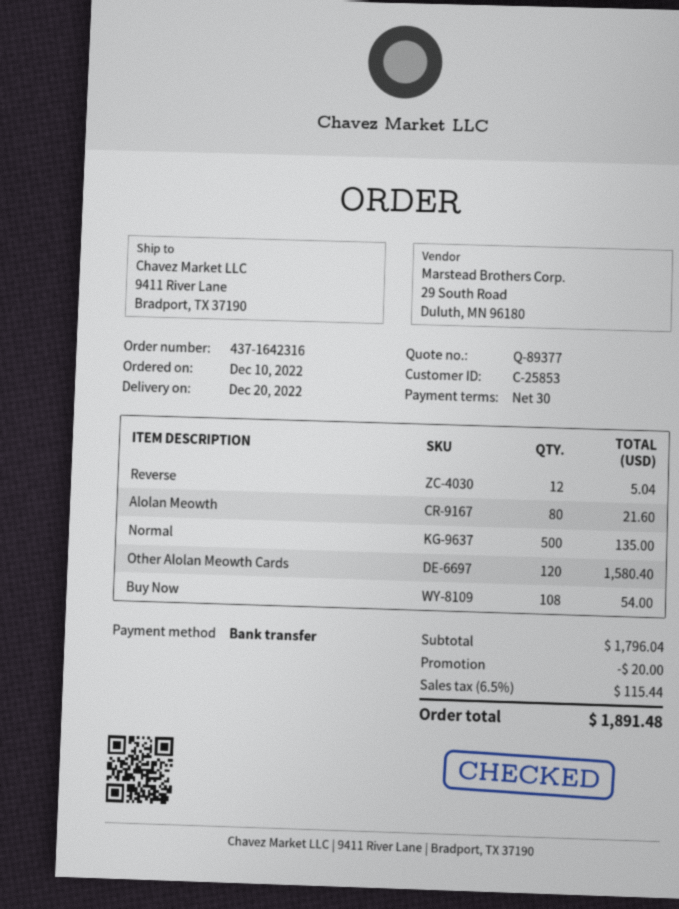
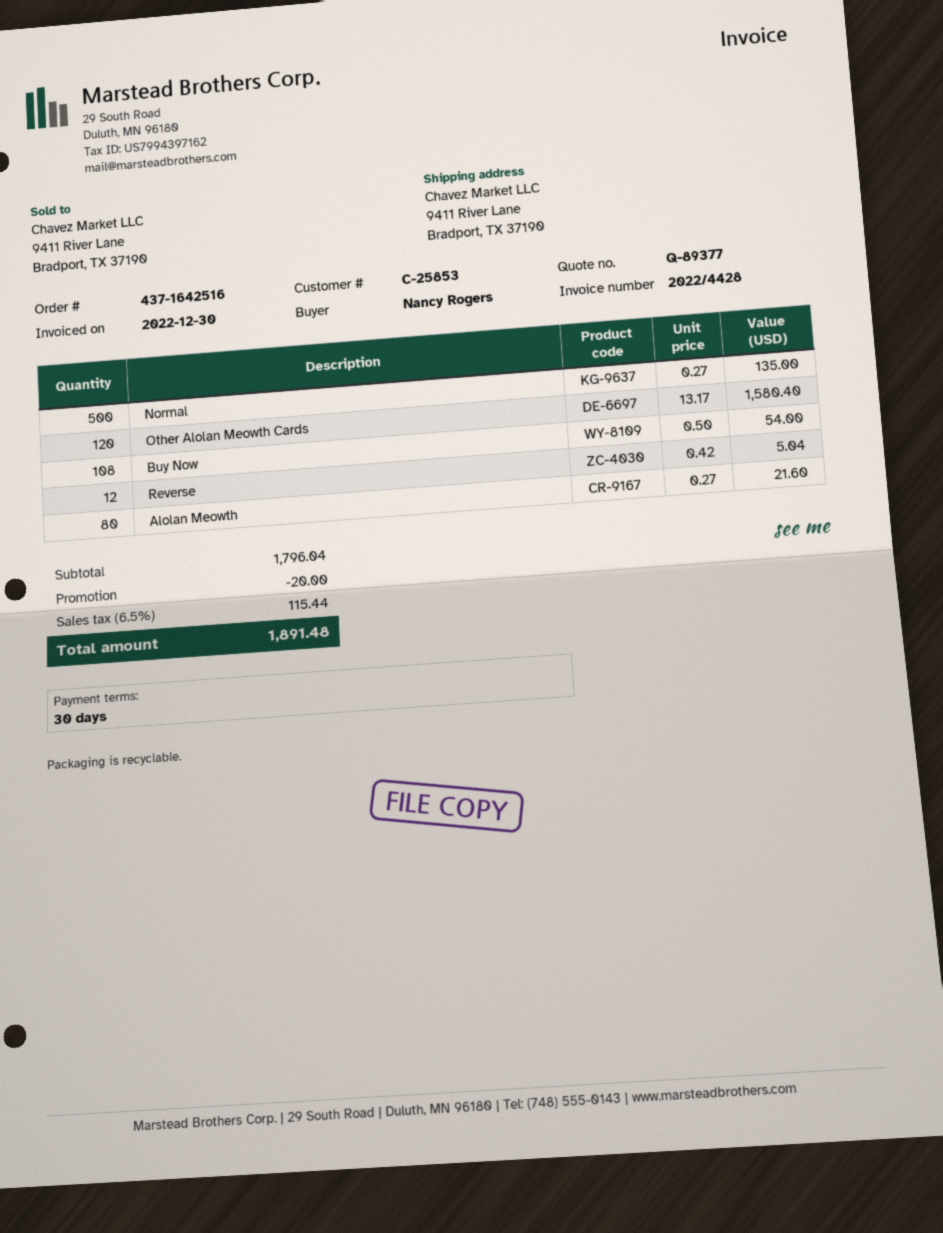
order number: 437-1642316 -> 437-1642516

